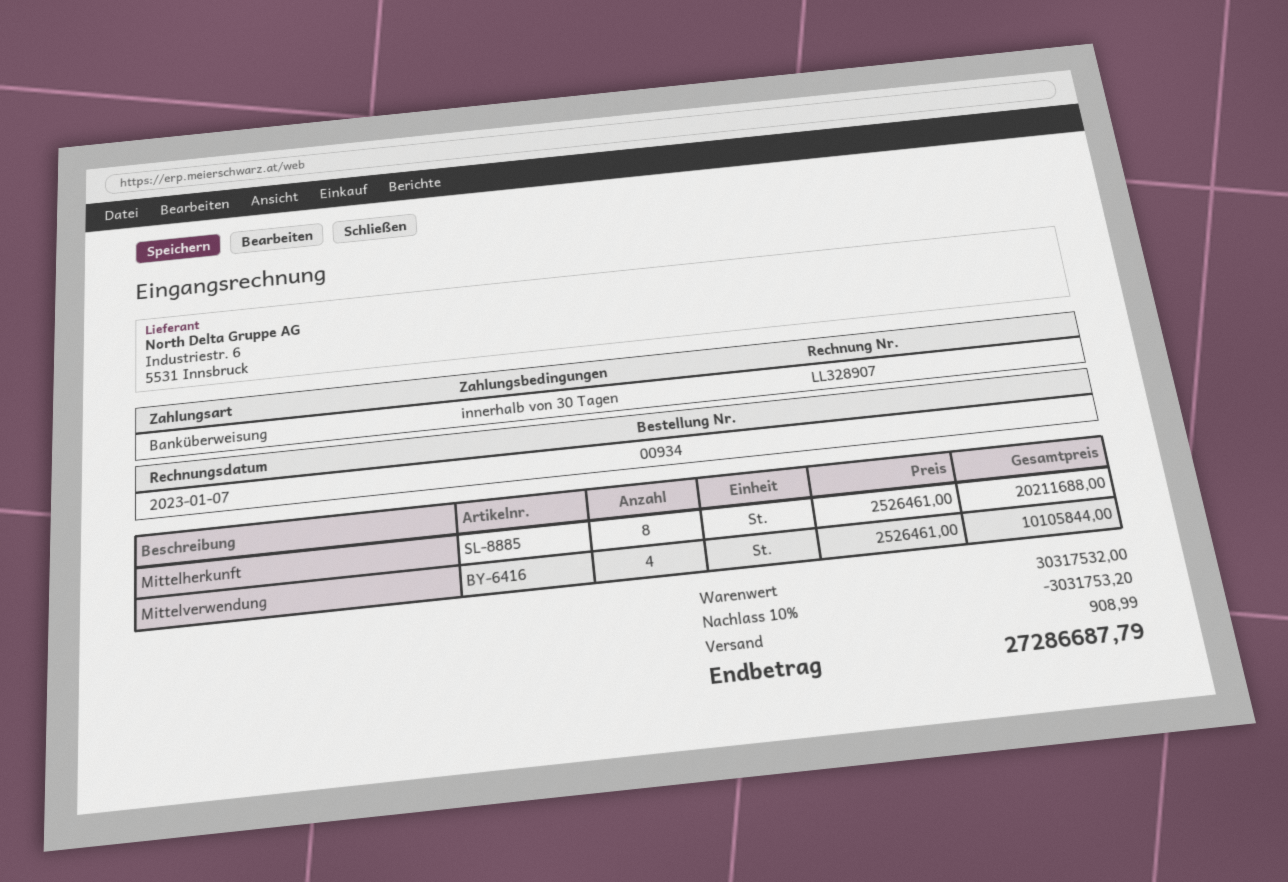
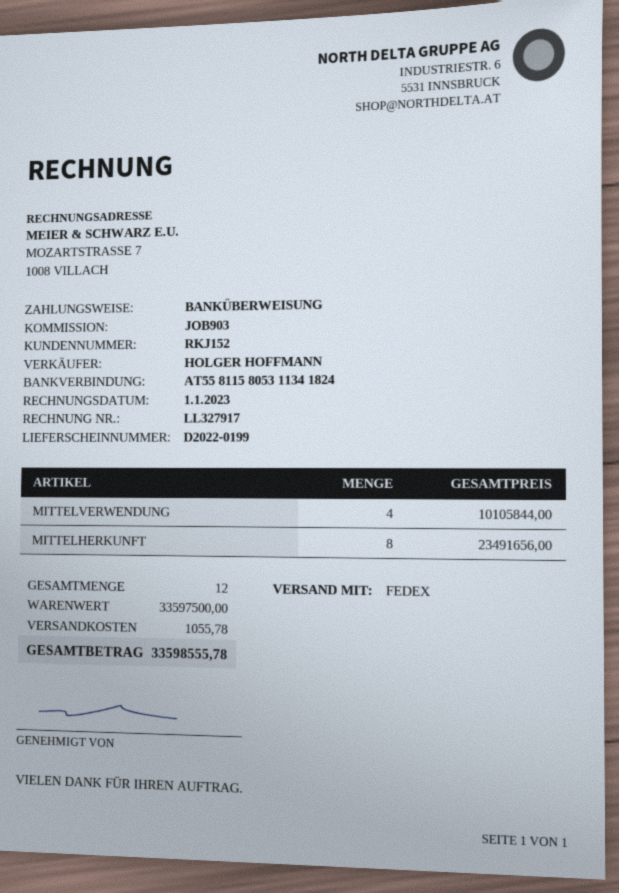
invoice number: LL328907 -> LL327917
invoice date: 2023-01-07 -> 2023-01-01
Mittelherkunft: 8 for 20211688.00 -> 8 for 23491656.00
subtotal: 30317532.00 -> 33597500.00
discount: 10% = 3031753.20 -> none
shipping: 908.99 -> 1055.78
total: 27286687.79 -> 33598555.78

